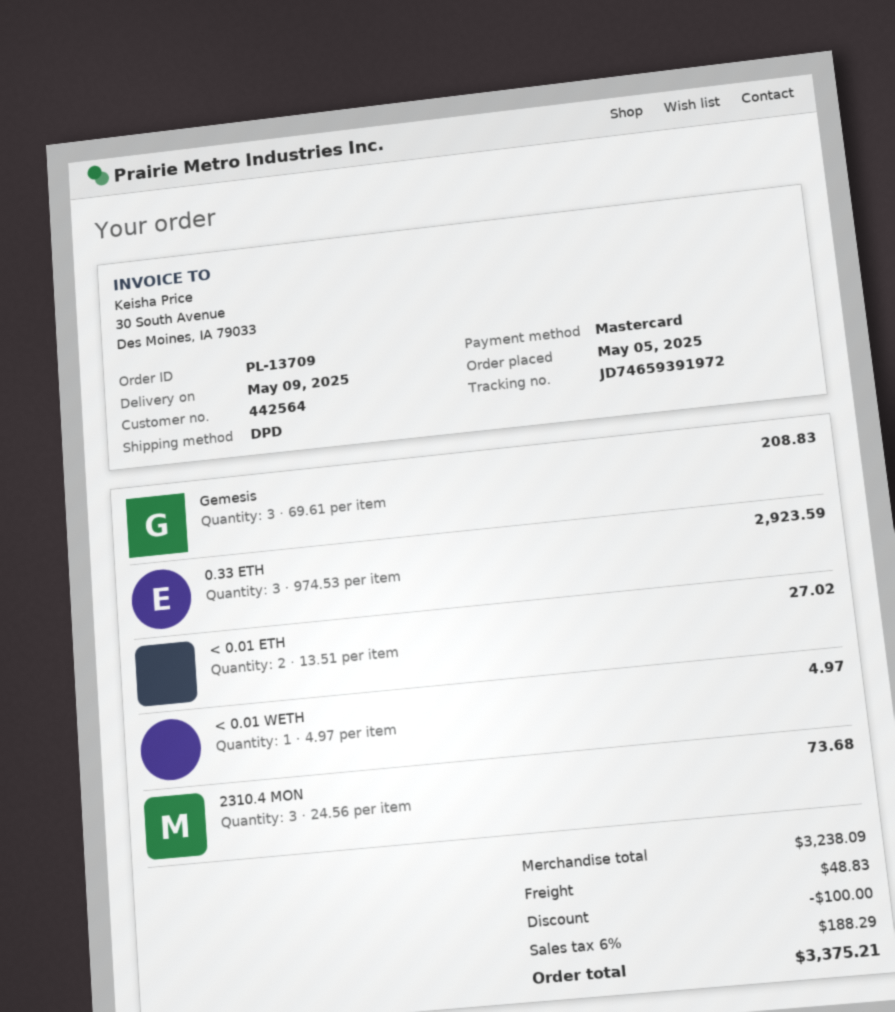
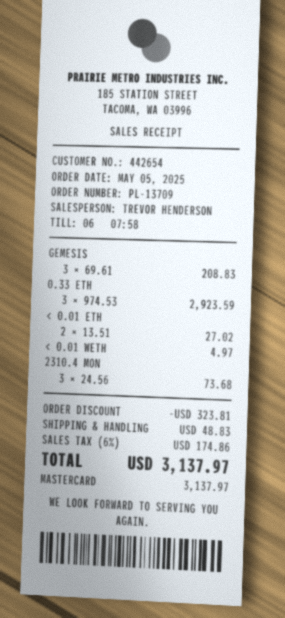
customer number: 442564 -> 442654
discount: 100.00 -> 323.81
tax: 6% = 188.29 -> 6% = 174.86
total: 3375.21 -> 3137.97

